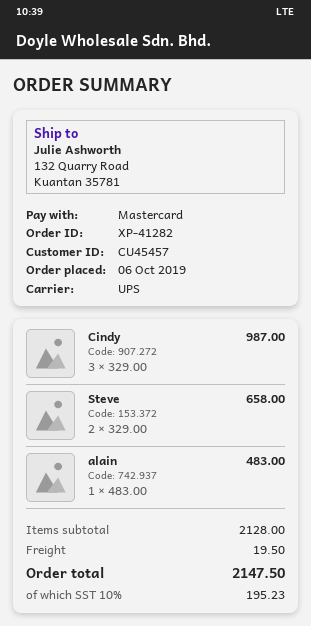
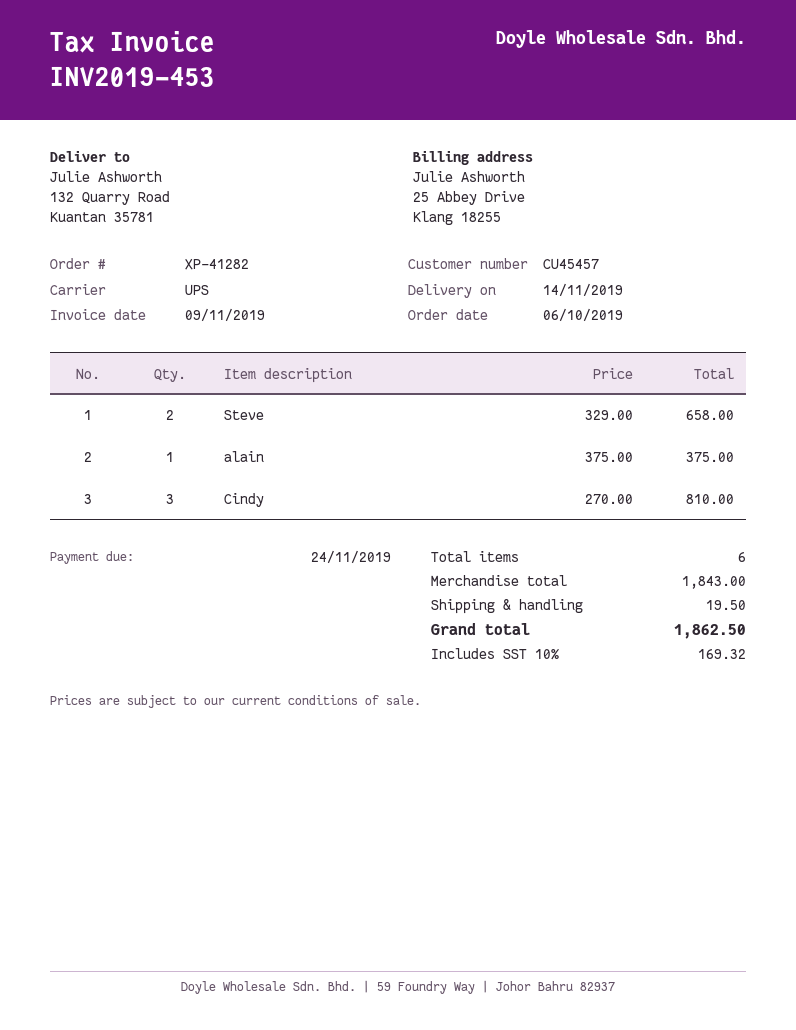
Cindy: 3 x 329.00 = 987.00 -> 3 x 270.00 = 810.00
alain: 1 x 483.00 = 483.00 -> 1 x 375.00 = 375.00
subtotal: 2128.00 -> 1843.00
tax: 10% = 195.23 -> 10% = 169.32
total: 2147.50 -> 1862.50

